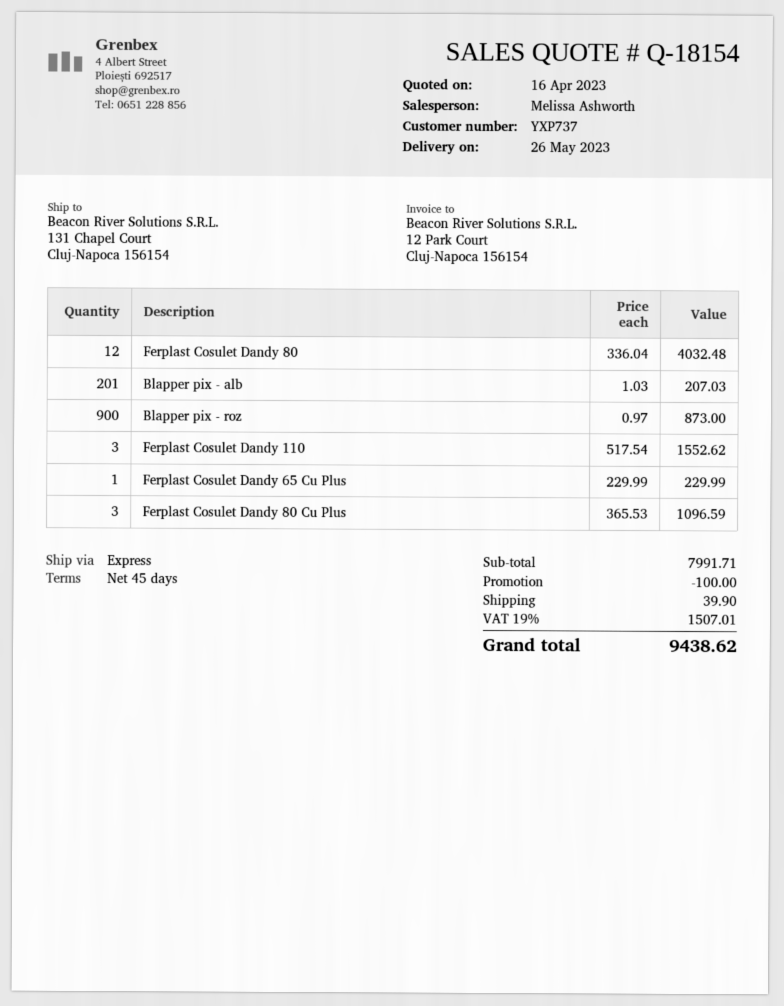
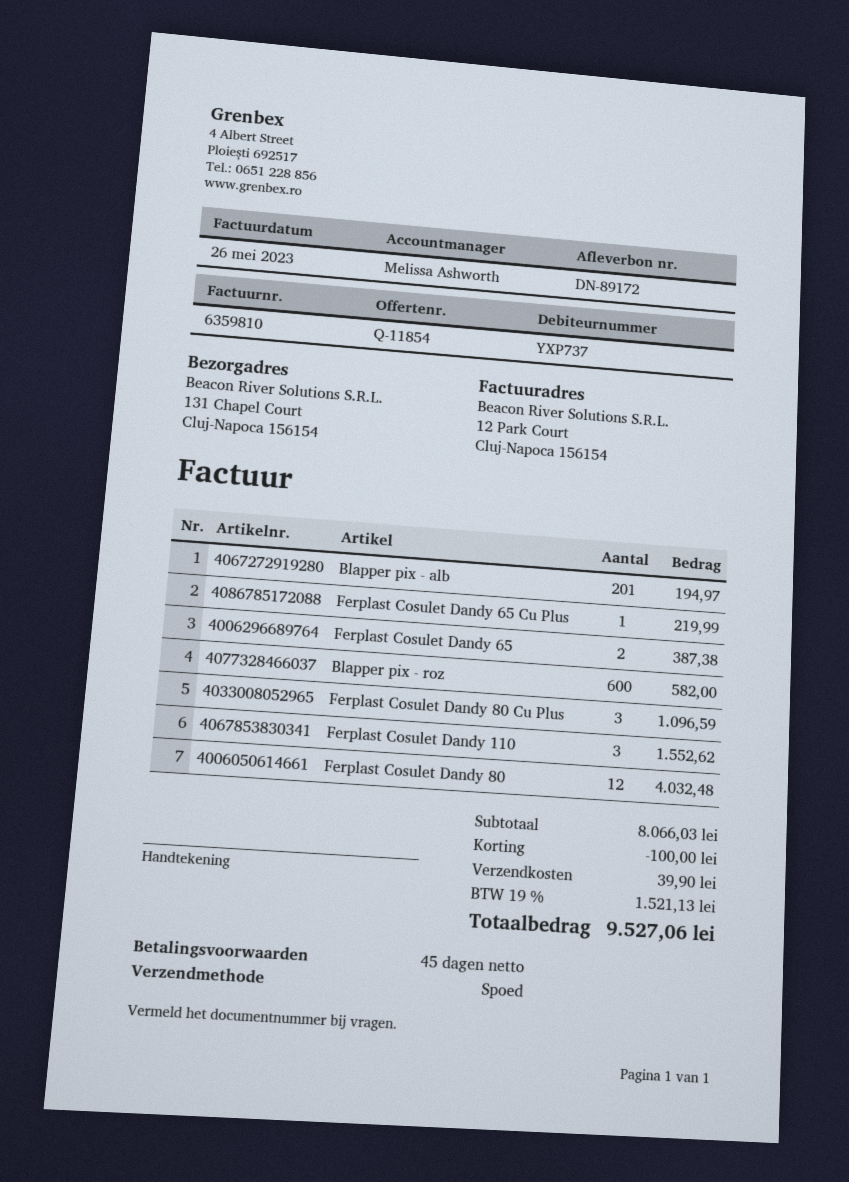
quote number: Q-18154 -> Q-11854
Blapper pix - alb: 201 for 207.03 -> 201 for 194.97
Blapper pix - roz: 900 for 873.00 -> 600 for 582.00
Ferplast Cosulet Dandy 65 Cu Plus: 1 for 229.99 -> 1 for 219.99
Ferplast Cosulet Dandy 65: none -> 2 for 387.38
subtotal: 7991.71 -> 8066.03
tax: 19% = 1507.01 -> 19% = 1521.13
total: 9438.62 -> 9527.06

